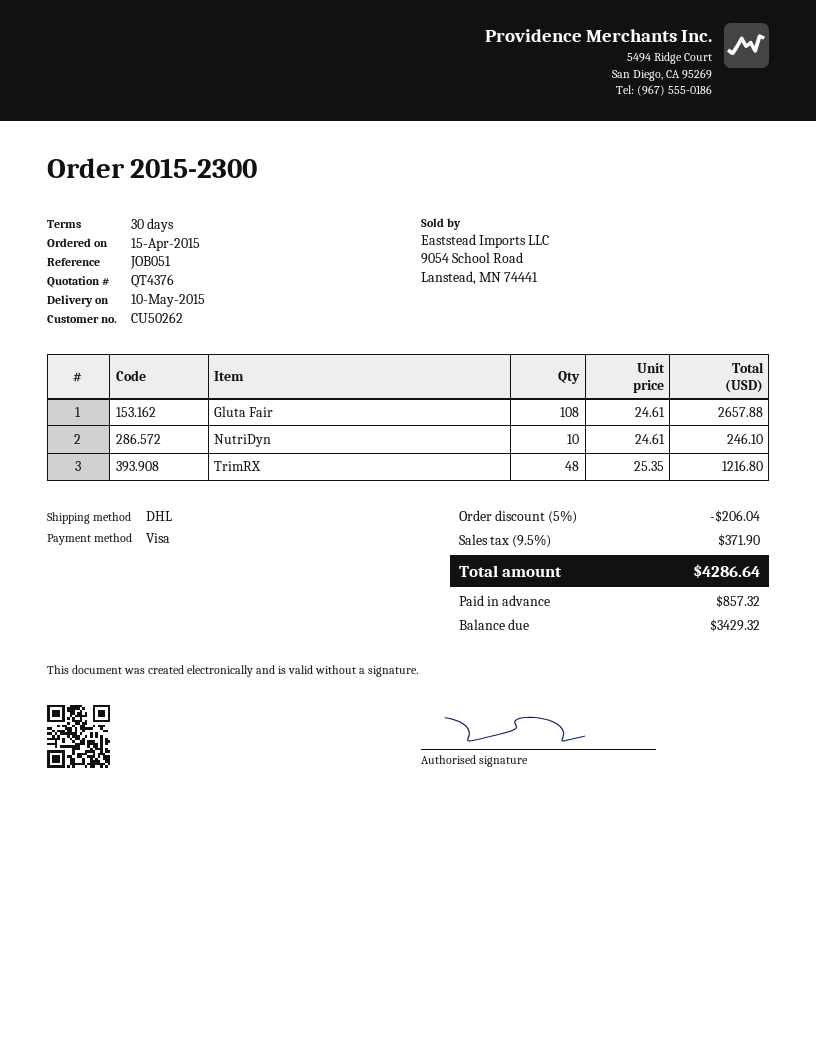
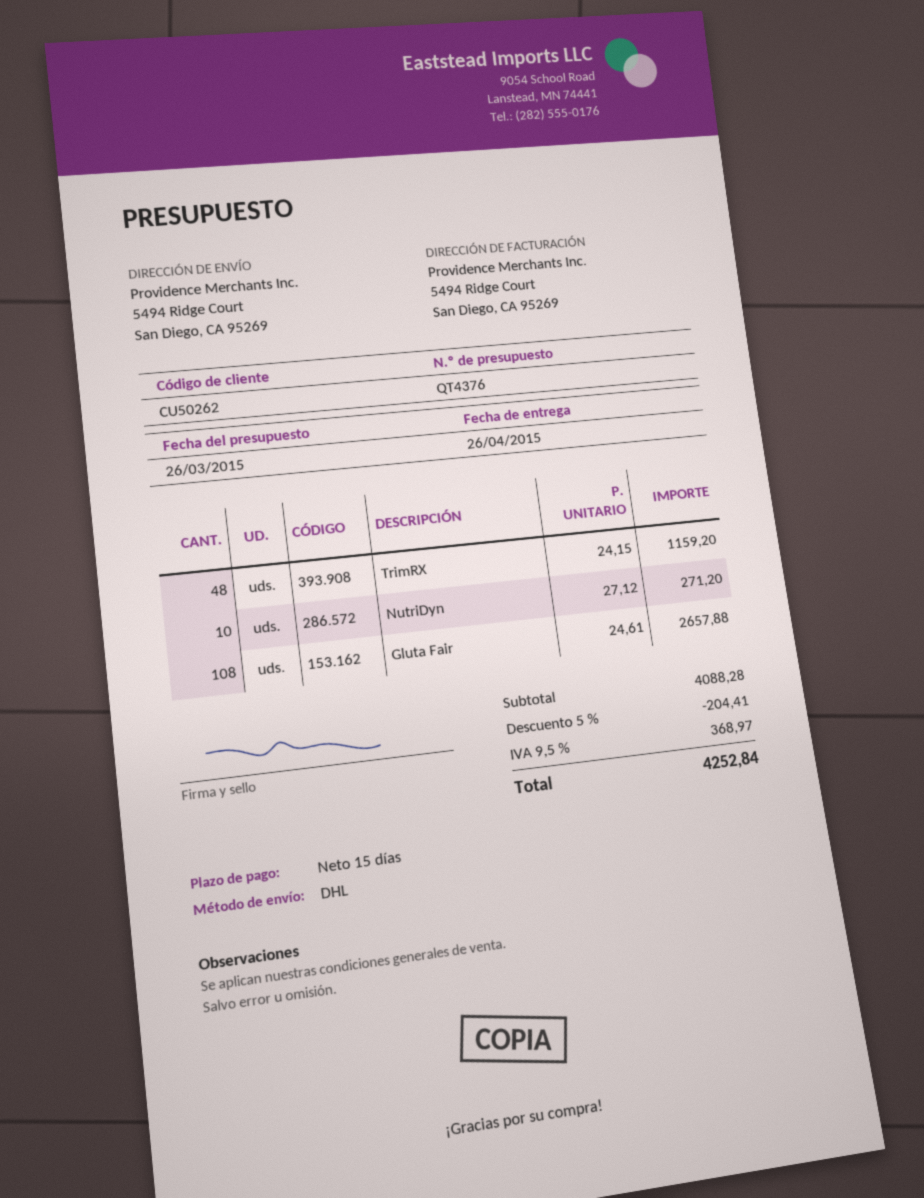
delivery date: 2015-05-10 -> 2015-04-26
payment terms: 30 days -> 15 days
NutriDyn: 10 x 24.61 = 246.10 -> 10 x 27.12 = 271.20
TrimRX: 48 x 25.35 = 1216.80 -> 48 x 24.15 = 1159.20
discount: 5% = 206.04 -> 5% = 204.41
tax: 9.5% = 371.90 -> 9.5% = 368.97
total: 4286.64 -> 4252.84

